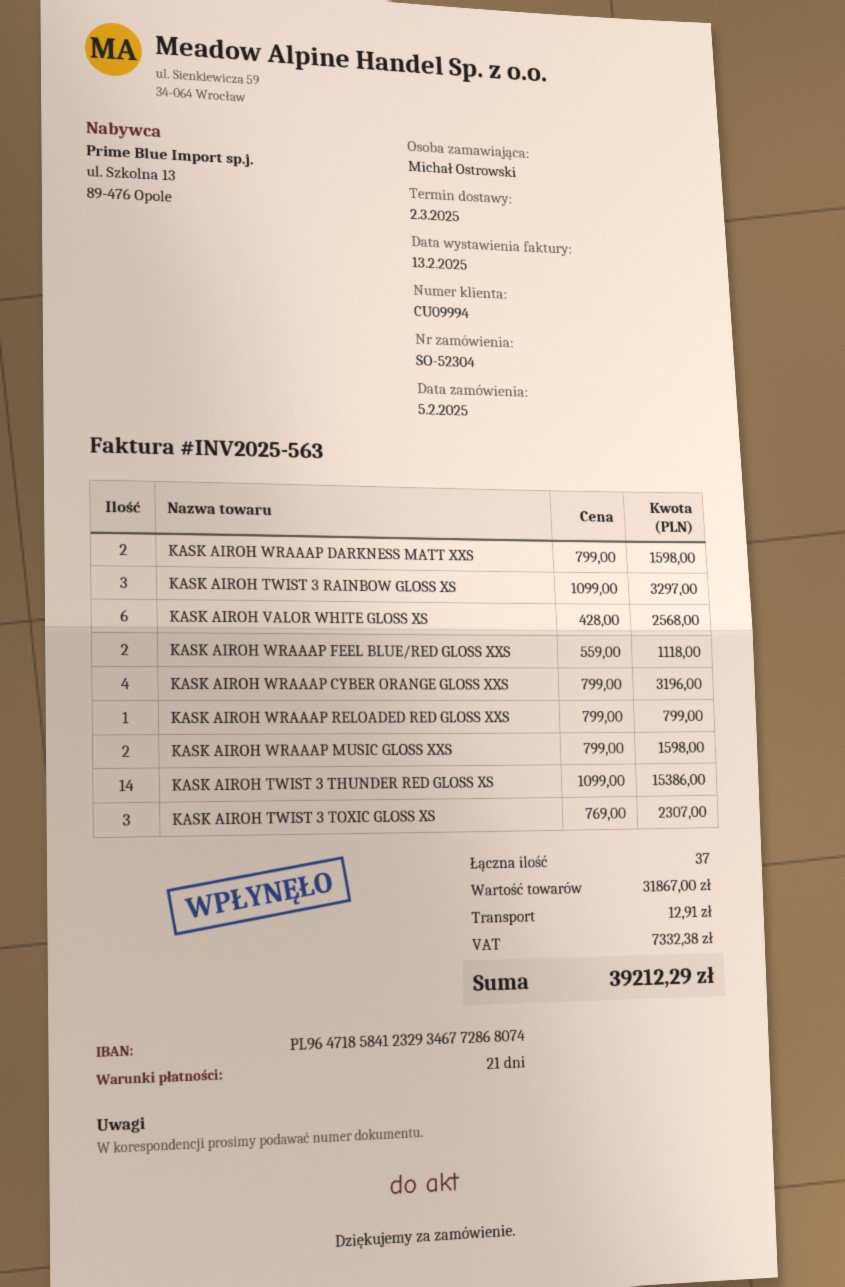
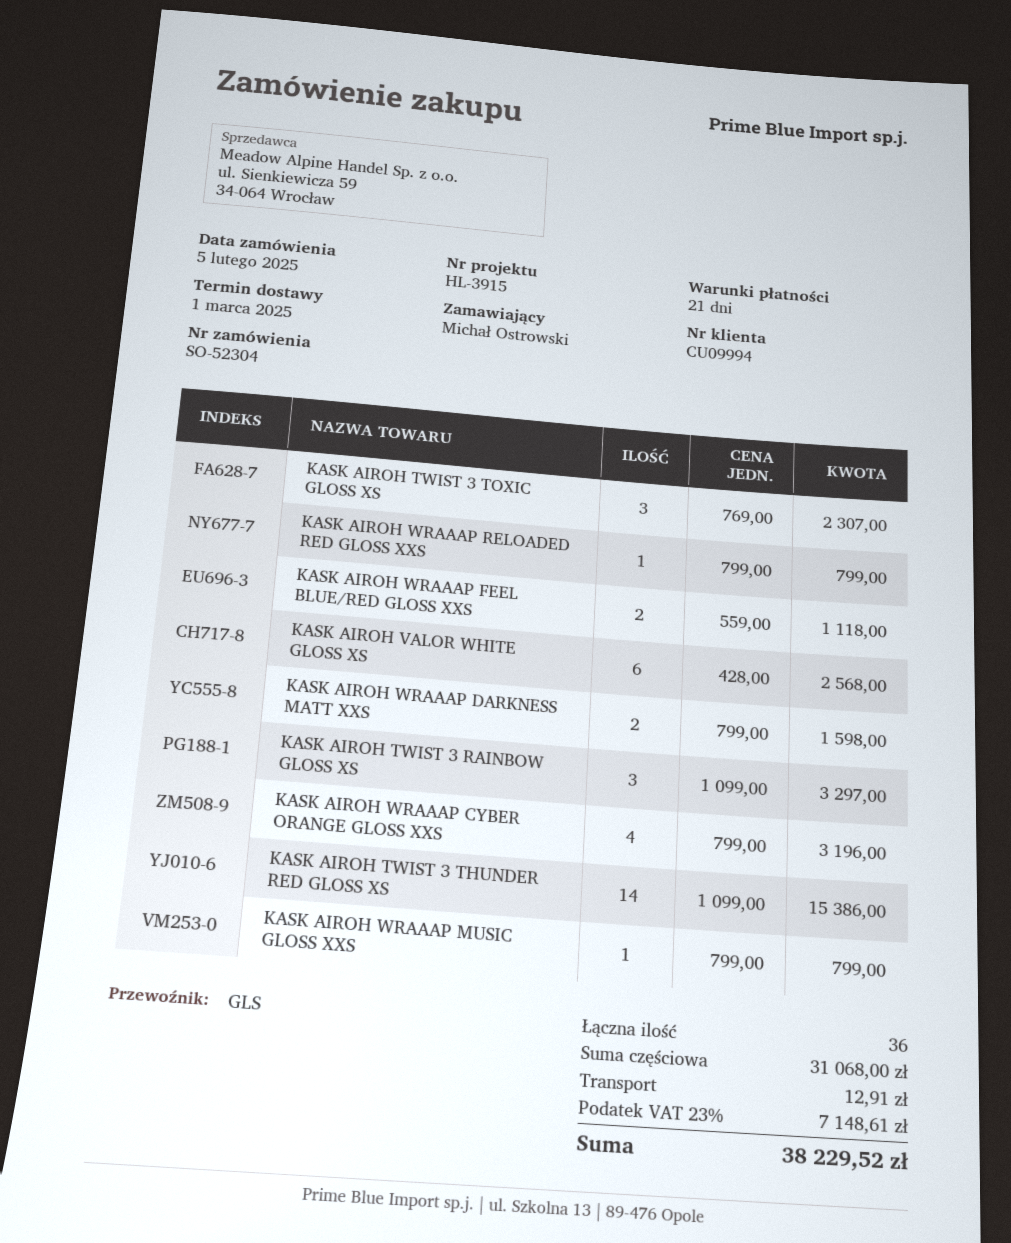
delivery date: 2025-03-02 -> 2025-03-01
KASK AIROH WRAAAP MUSIC GLOSS XXS: 2 x 799.00 = 1598.00 -> 1 x 799.00 = 799.00
total quantity: 37 -> 36
subtotal: 31867.00 -> 31068.00
tax: 7332.38 -> 7148.61
total: 39212.29 -> 38229.52

